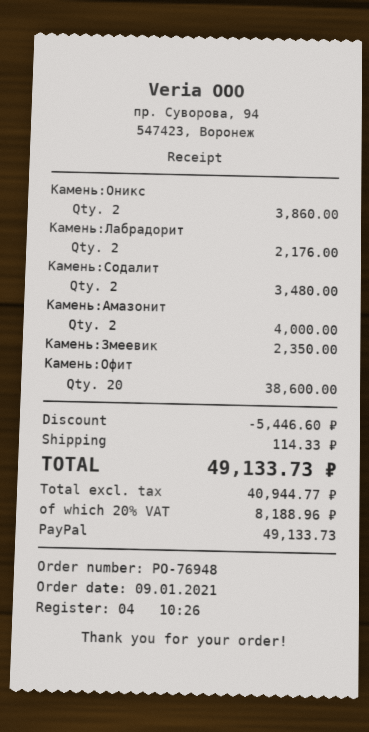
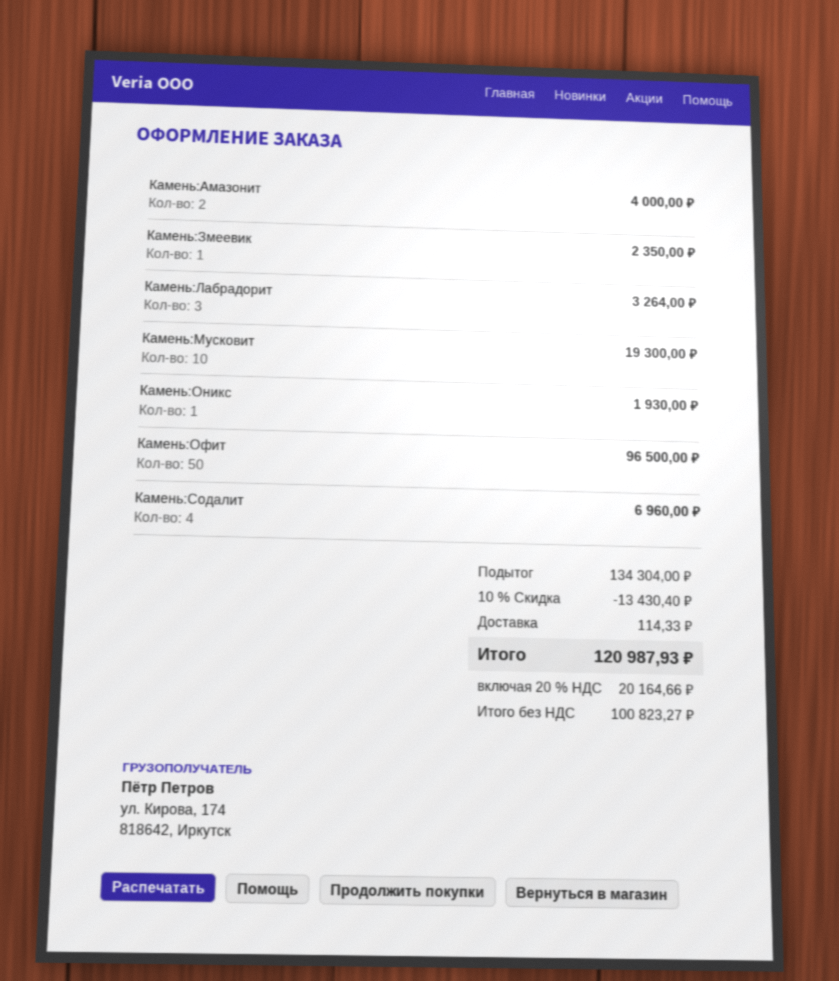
Камень:Оникс: 2 for 3860.00 -> 1 for 1930.00
Камень:Лабрадорит: 2 for 2176.00 -> 3 for 3264.00
Камень:Содалит: 2 for 3480.00 -> 4 for 6960.00
Камень:Офит: 20 for 38600.00 -> 50 for 96500.00
Камень:Мусковит: none -> 10 for 19300.00
discount: 5446.60 -> 13430.40
net: 40944.77 -> 100823.27
tax: 20% = 8188.96 -> 20% = 20164.66
total: 49133.73 -> 120987.93

